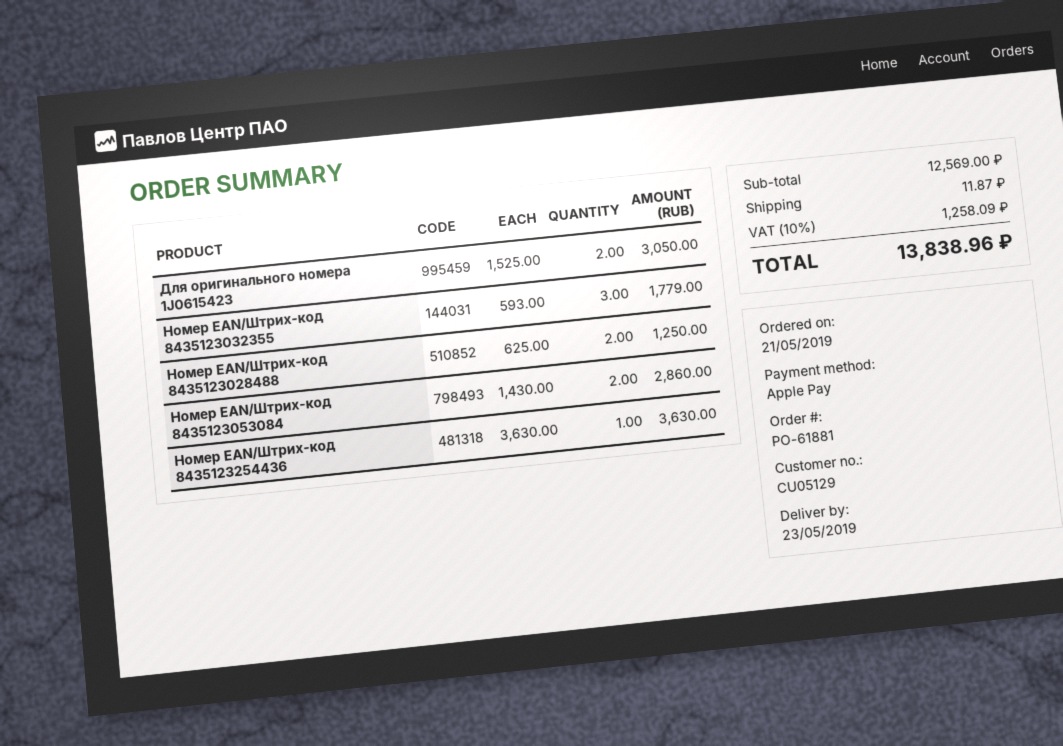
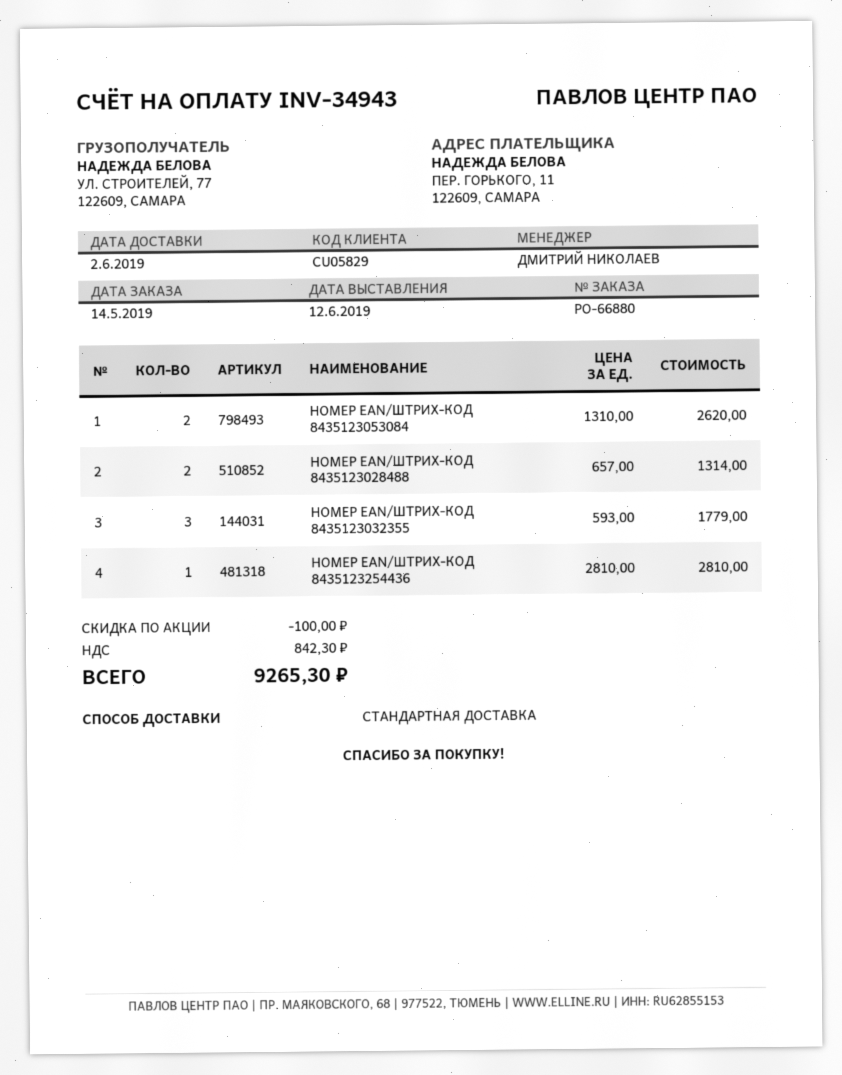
order number: PO-61881 -> PO-66880
order date: 2019-05-21 -> 2019-05-14
delivery date: 2019-05-23 -> 2019-06-02
customer number: CU05129 -> CU05829
Для оригинального номера 1J0615423: 2 x 1525.00 = 3050.00 -> none
Номер EAN/Штрих-код 8435123028488: 2 x 625.00 = 1250.00 -> 2 x 657.00 = 1314.00
Номер EAN/Штрих-код 8435123053084: 2 x 1430.00 = 2860.00 -> 2 x 1310.00 = 2620.00
Номер EAN/Штрих-код 8435123254436: 1 x 3630.00 = 3630.00 -> 1 x 2810.00 = 2810.00
discount: none -> 100.00
shipping: 11.87 -> none
tax: 1258.09 -> 842.30
total: 13838.96 -> 9265.30

